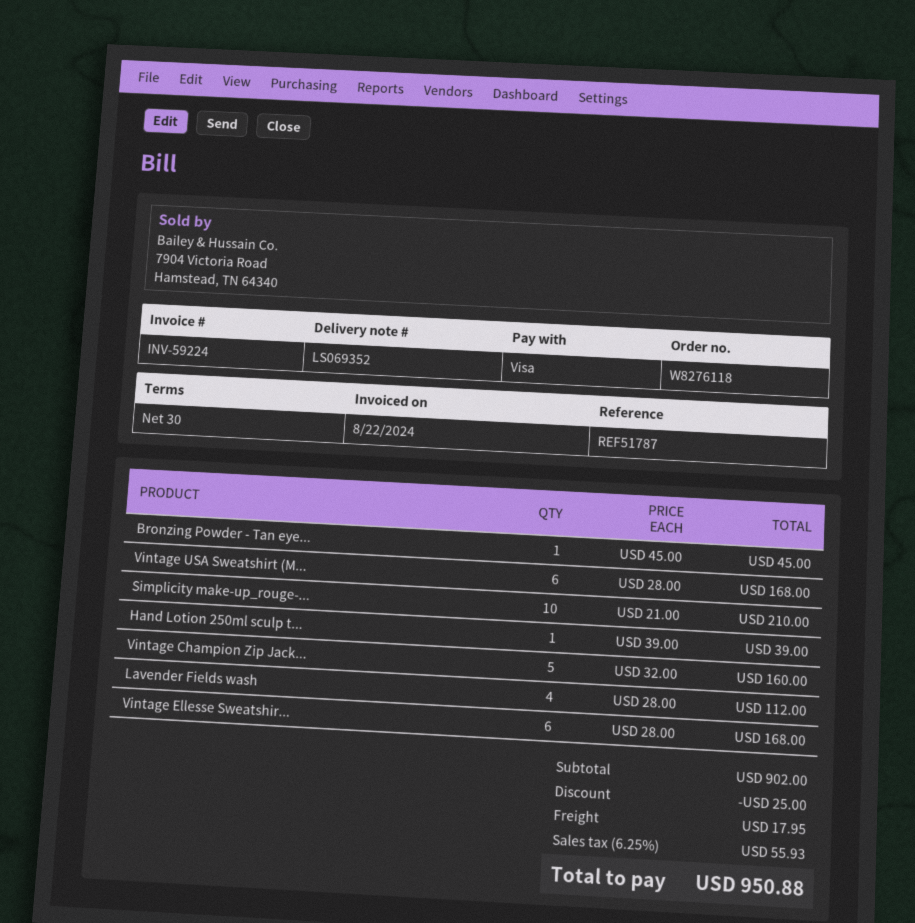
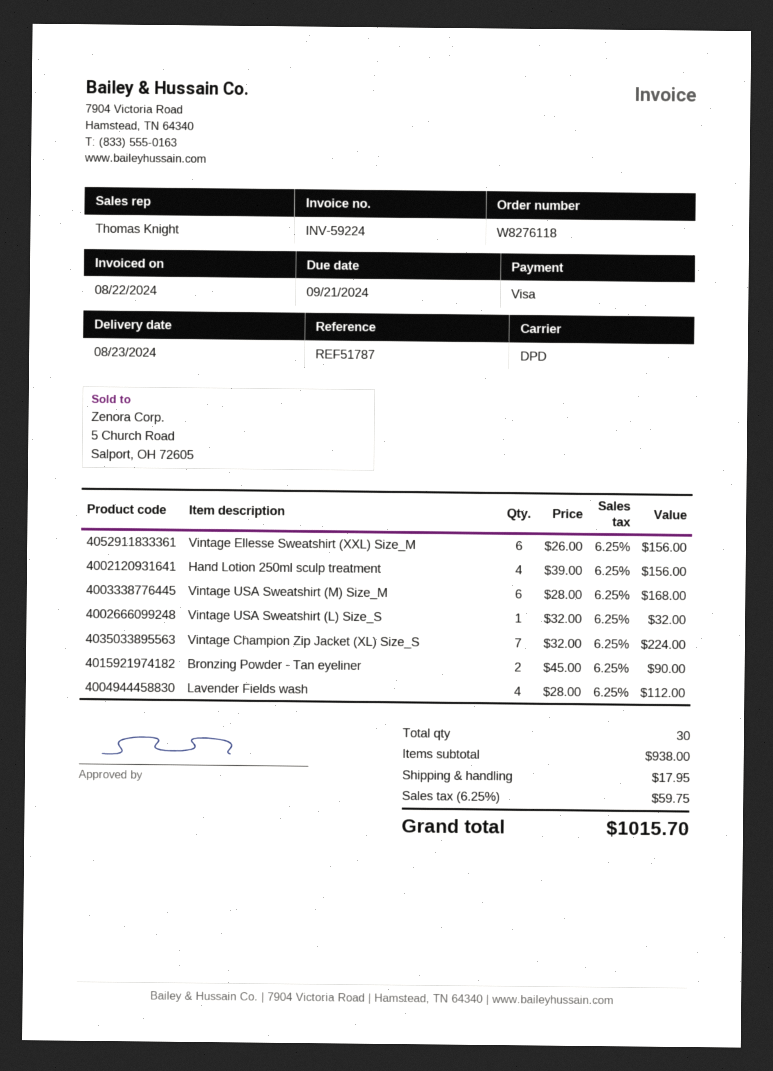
Bronzing Powder - Tan eye...: 1 x 45.00 = 45.00 -> 2 x 45.00 = 90.00
Simplicity make-up_rouge-...: 10 x 21.00 = 210.00 -> none
Hand Lotion 250ml sculp t...: 1 x 39.00 = 39.00 -> 4 x 39.00 = 156.00
Vintage Champion Zip Jack...: 5 x 32.00 = 160.00 -> 7 x 32.00 = 224.00
Vintage Ellesse Sweatshir...: 6 x 28.00 = 168.00 -> 6 x 26.00 = 156.00
Vintage USA Sweatshirt (L) Size_S: none -> 1 x 32.00 = 32.00
subtotal: 902.00 -> 938.00
discount: 25.00 -> none
tax: 6.25% = 55.93 -> 6.25% = 59.75
total: 950.88 -> 1015.70

